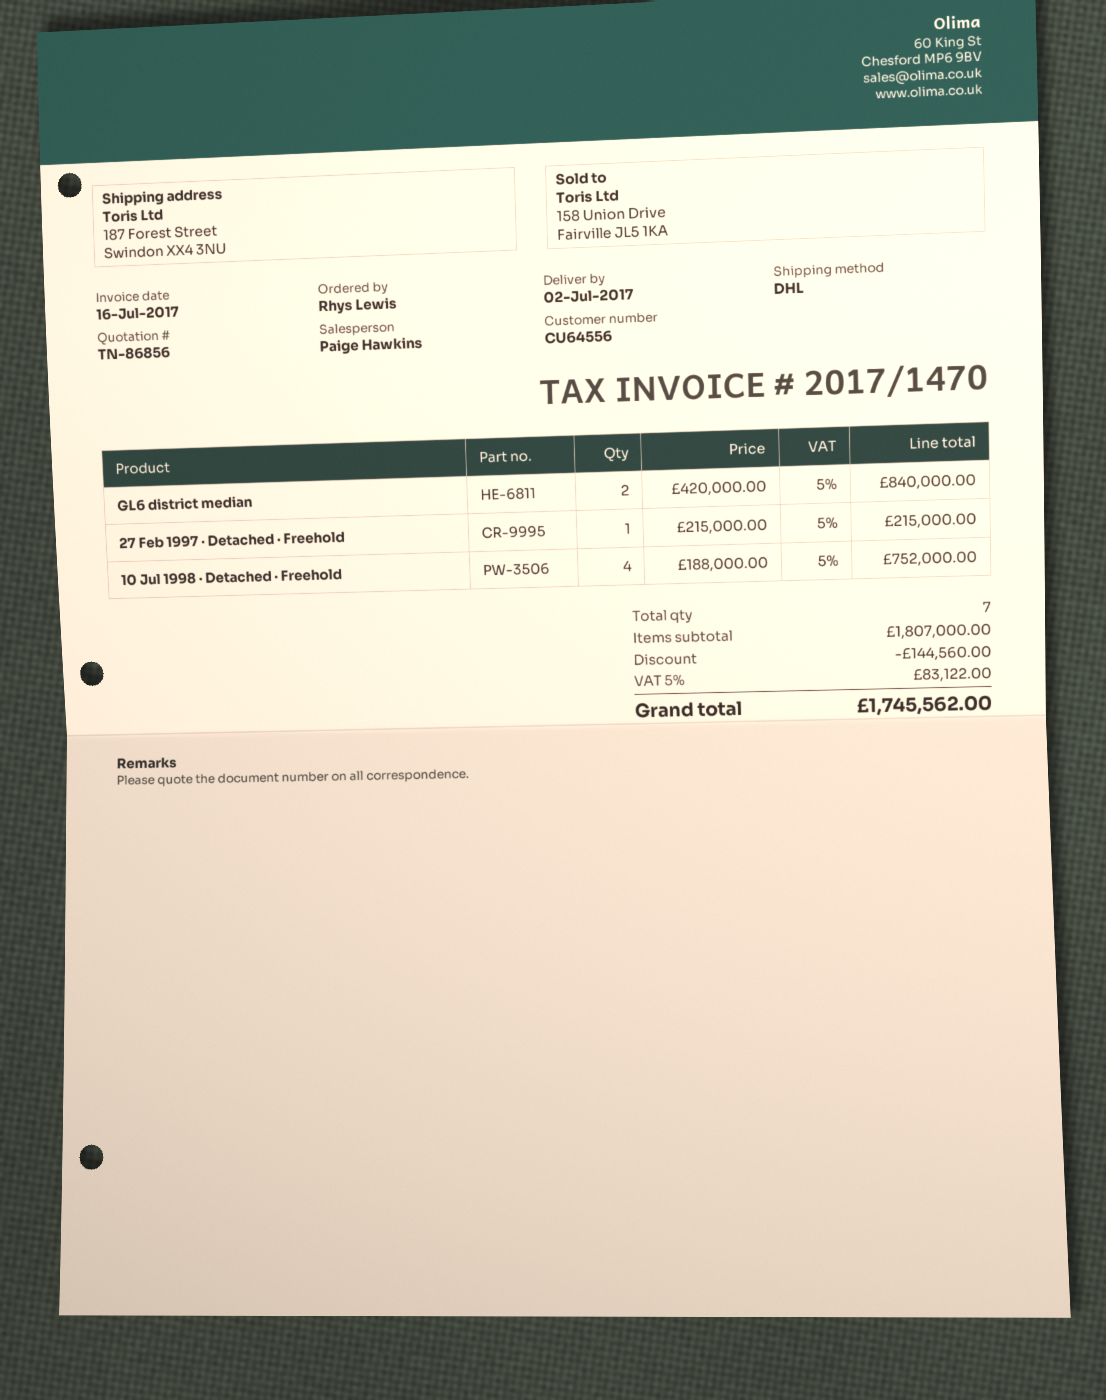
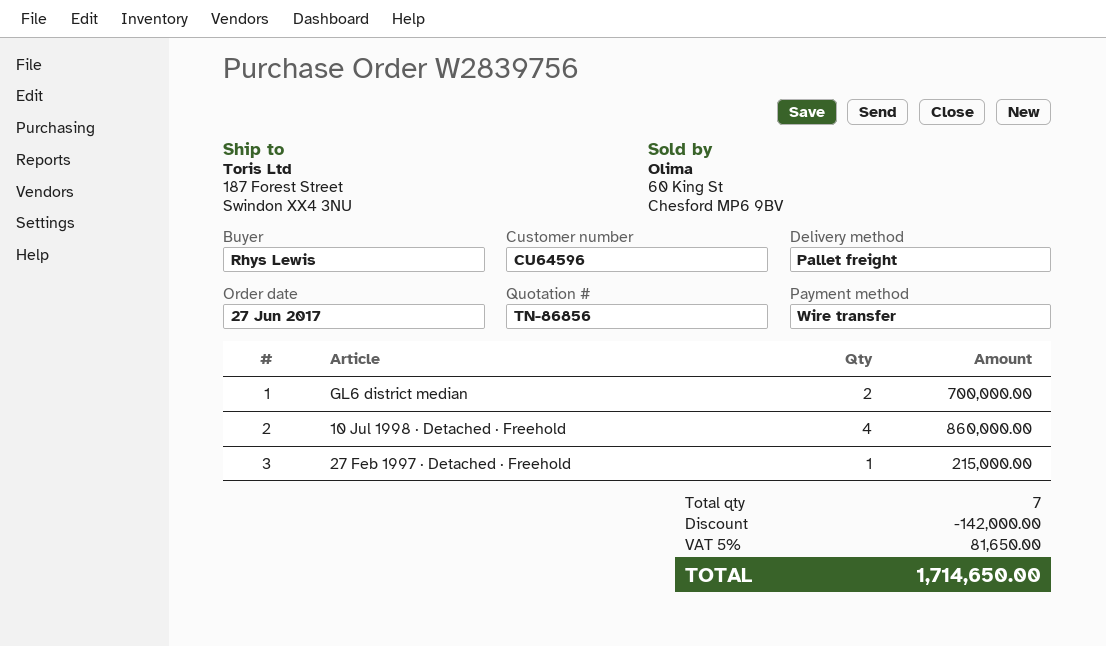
customer number: CU64556 -> CU64596
shipping method: DHL -> pallet freight
GL6 district median: 2 for 840000.00 -> 2 for 700000.00
10 Jul 1998 · Detached · Freehold: 4 for 752000.00 -> 4 for 860000.00
discount: 144560.00 -> 142000.00
tax: 5% = 83122.00 -> 5% = 81650.00
total: 1745562.00 -> 1714650.00

